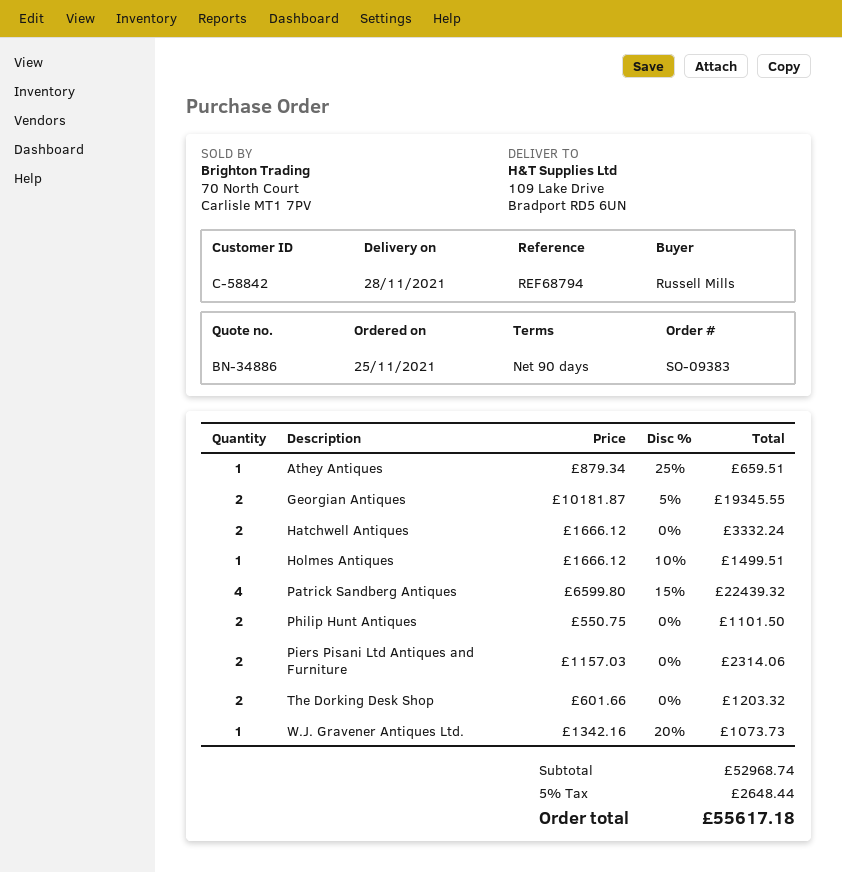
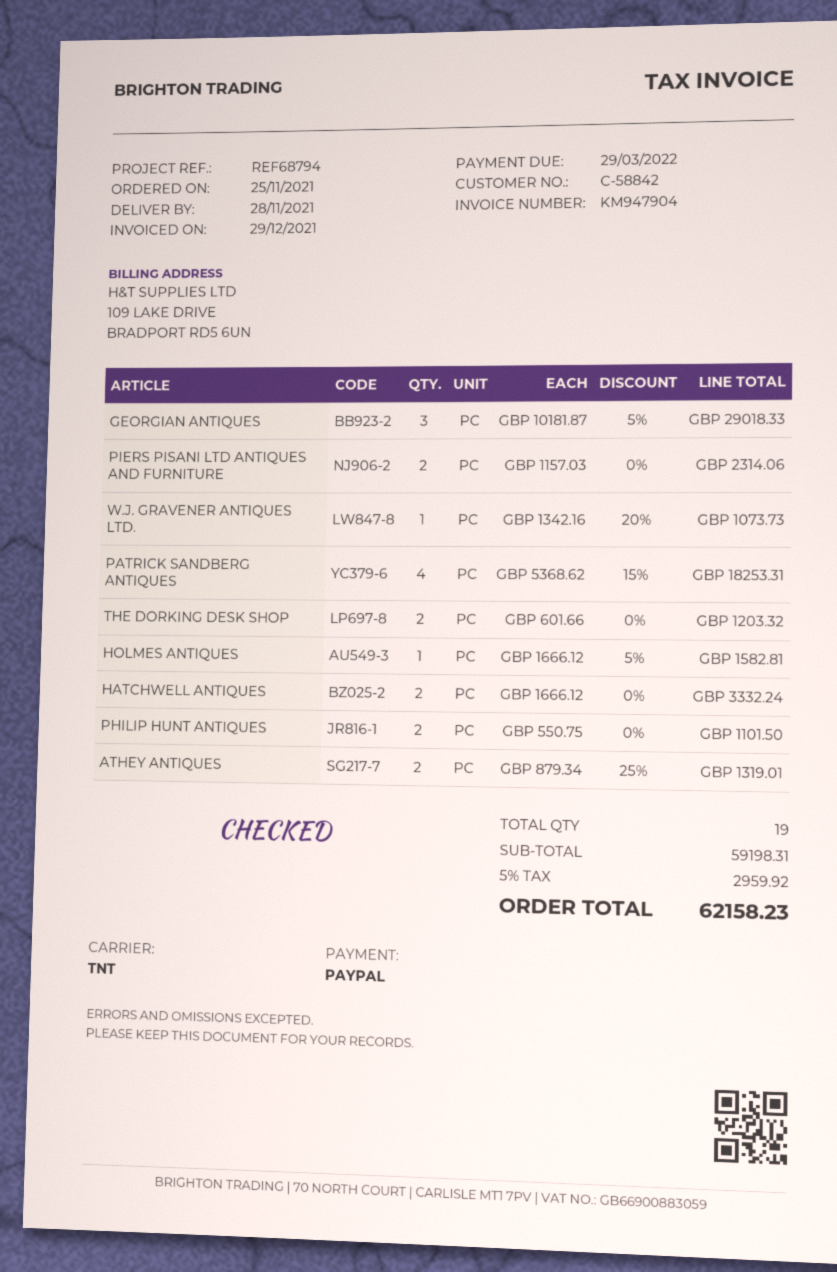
Athey Antiques: 1 x 879.34 - 25% = 659.51 -> 2 x 879.34 - 25% = 1319.01
Georgian Antiques: 2 x 10181.87 - 5% = 19345.55 -> 3 x 10181.87 - 5% = 29018.33
Holmes Antiques: 1 x 1666.12 - 10% = 1499.51 -> 1 x 1666.12 - 5% = 1582.81
Patrick Sandberg Antiques: 4 x 6599.80 - 15% = 22439.32 -> 4 x 5368.62 - 15% = 18253.31
subtotal: 52968.74 -> 59198.31
tax: 5% = 2648.44 -> 5% = 2959.92
total: 55617.18 -> 62158.23

